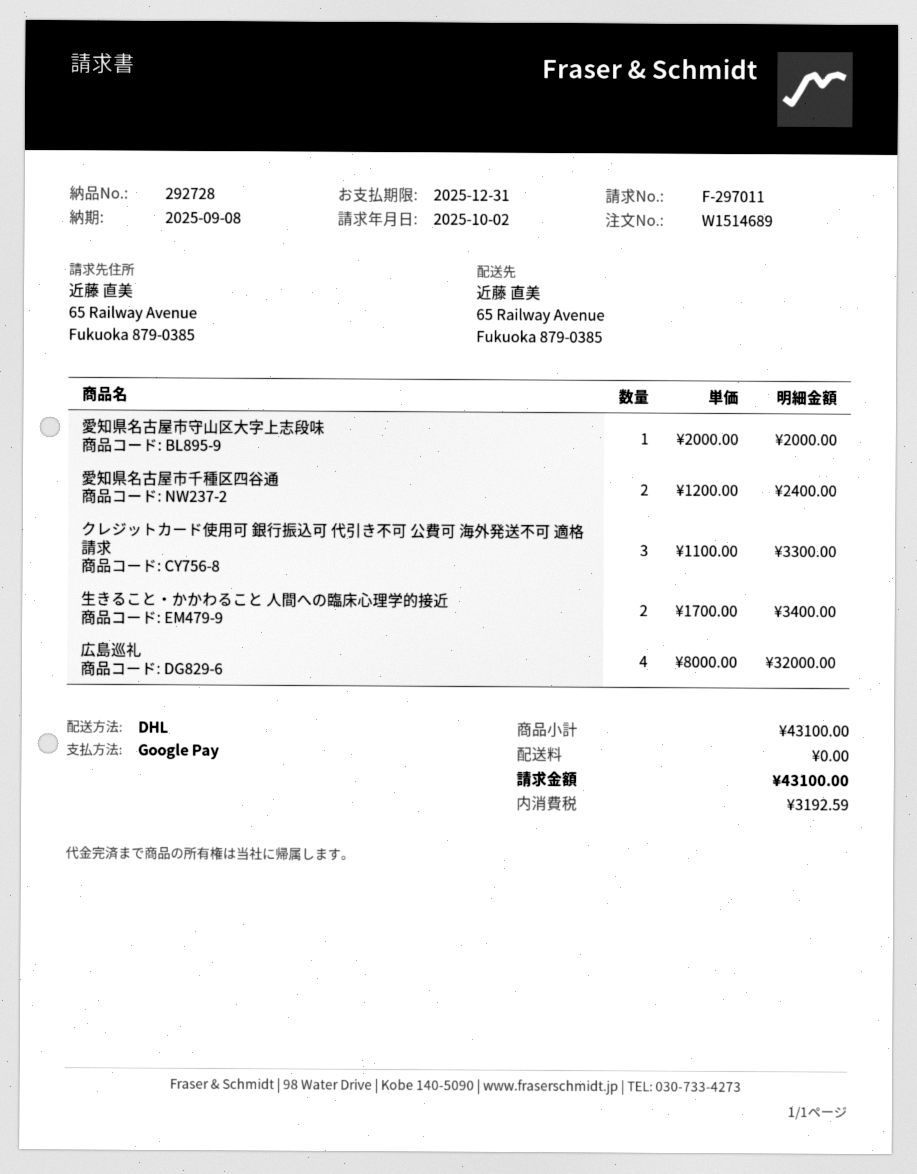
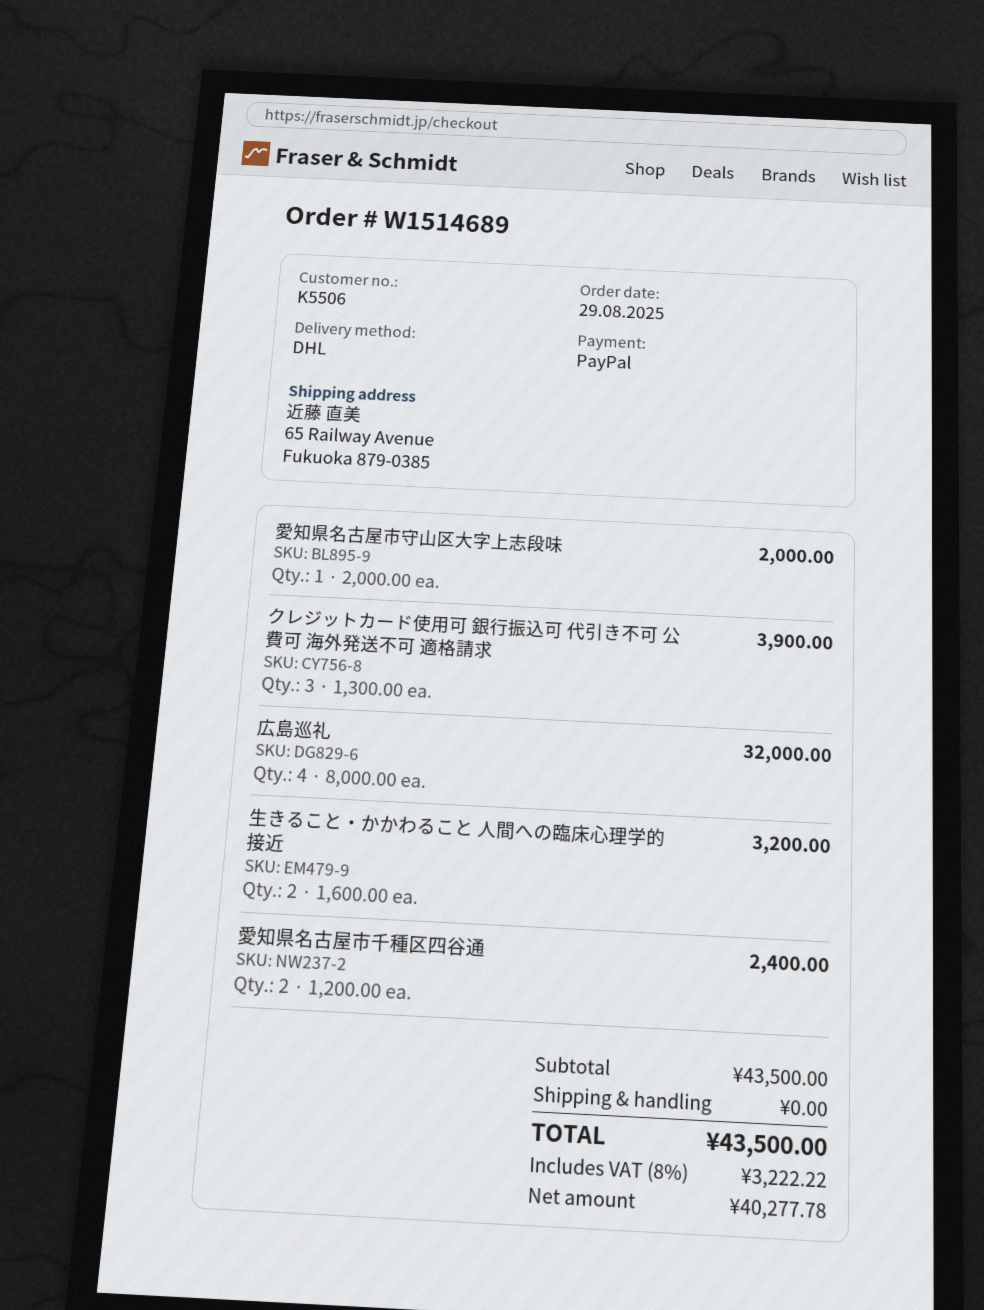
payment method: Google Pay -> PayPal
クレジットカード使用可 銀行振込可 代引き不可 公費可 海外発送不可 適格請求: 3 x 1100.00 = 3300.00 -> 3 x 1300.00 = 3900.00
生きること・かかわること 人間への臨床心理学的接近: 2 x 1700.00 = 3400.00 -> 2 x 1600.00 = 3200.00
subtotal: 43100.00 -> 43500.00
tax: 3192.59 -> 3222.22
total: 43100.00 -> 43500.00

